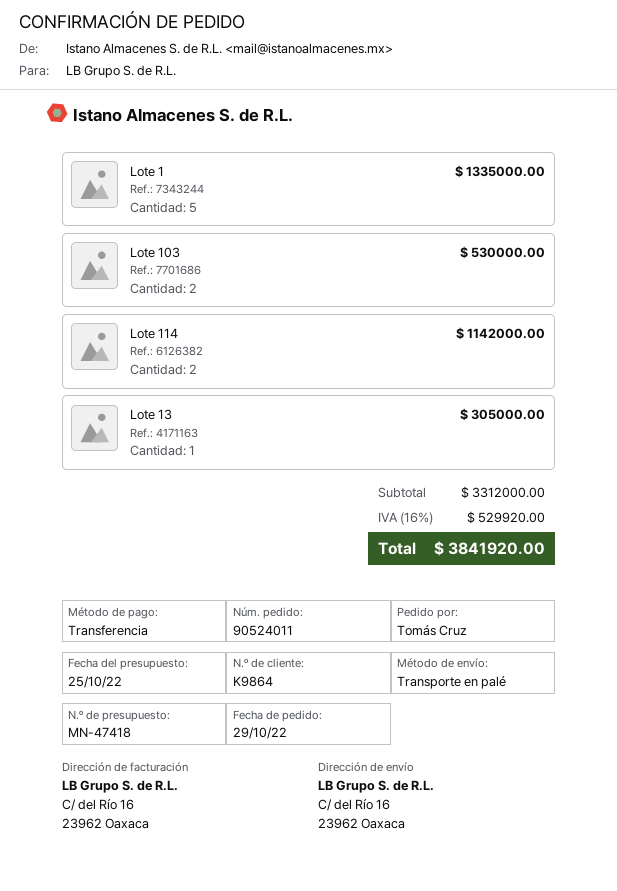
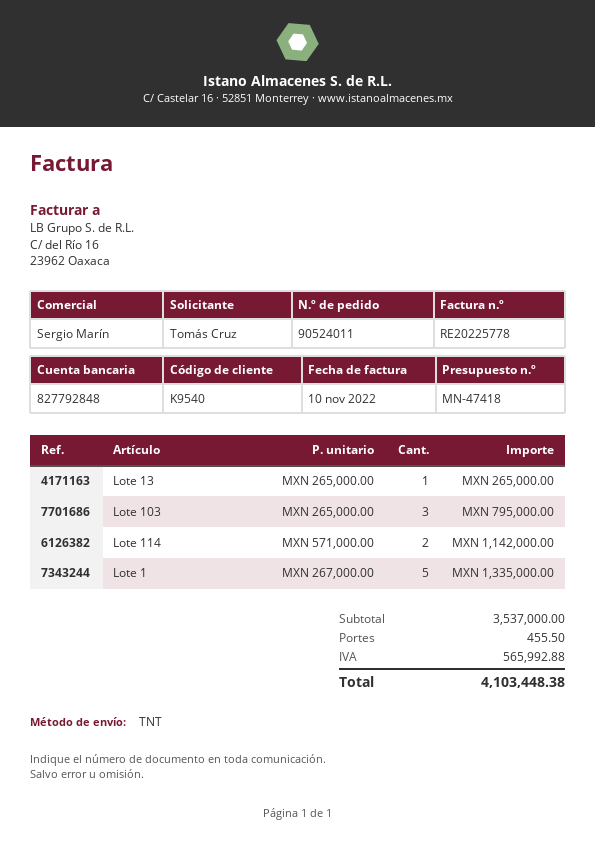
customer number: K9864 -> K9540
shipping method: pallet freight -> TNT
Lote 103: 2 for 530000.00 -> 3 for 795000.00
Lote 13: 1 for 305000.00 -> 1 for 265000.00
subtotal: 3312000.00 -> 3537000.00
shipping: none -> 455.50
tax: 529920.00 -> 565992.88
total: 3841920.00 -> 4103448.38

